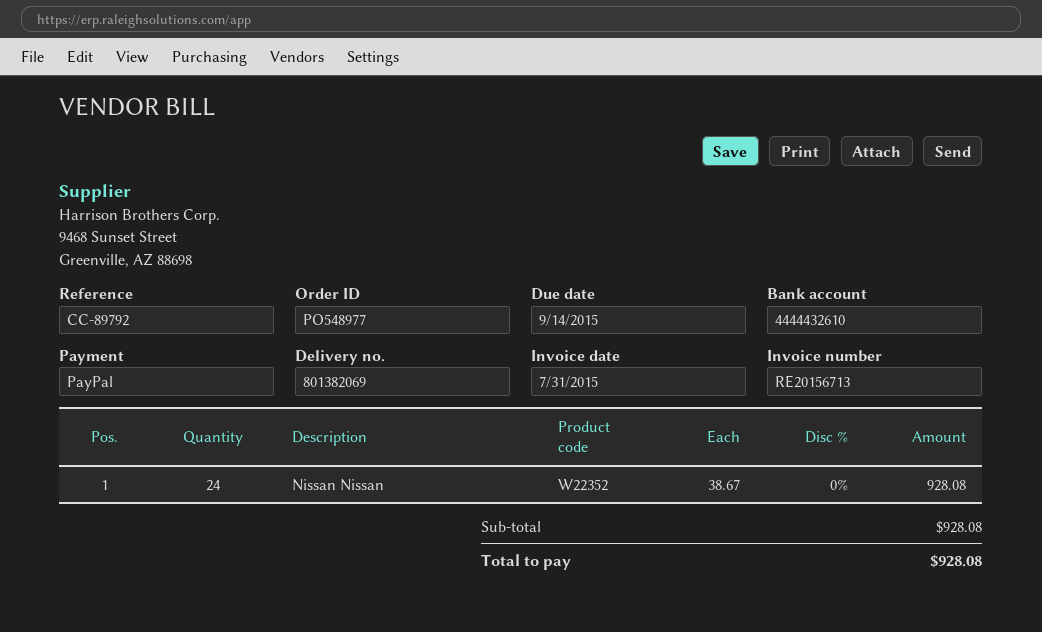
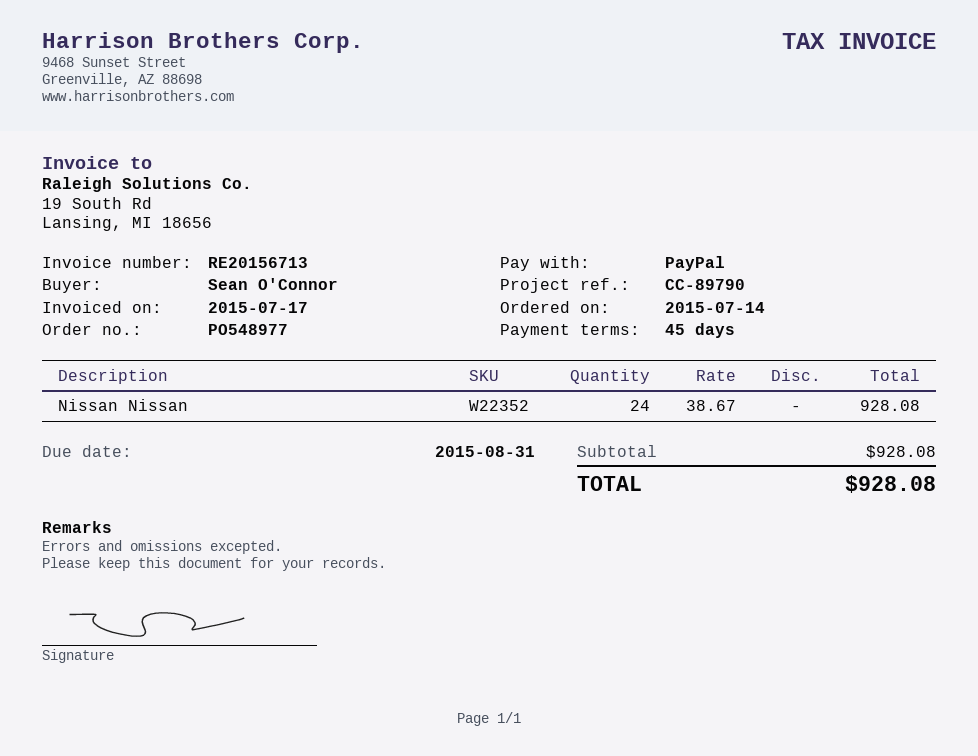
invoice date: 2015-07-31 -> 2015-07-17
due date: 2015-09-14 -> 2015-08-31
reference: CC-89792 -> CC-89790

